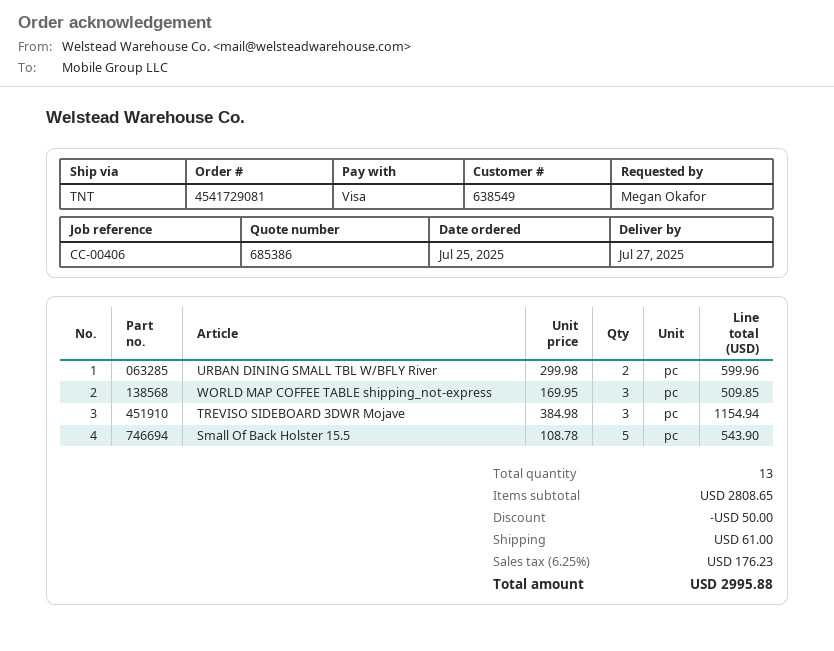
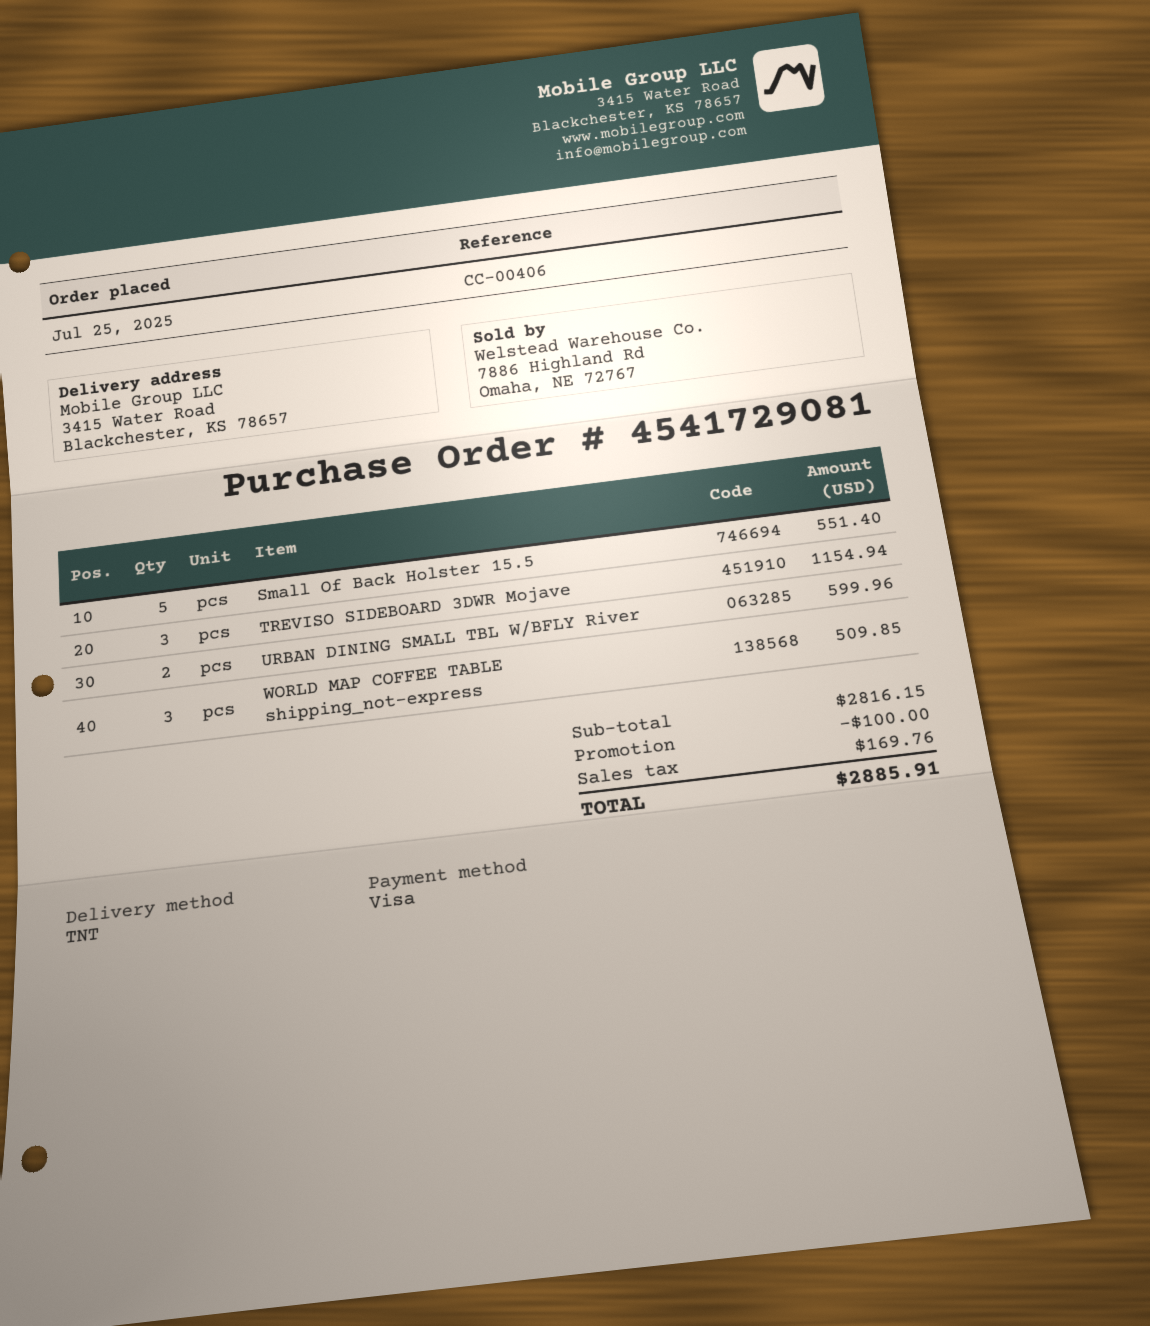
Small Of Back Holster 15.5: 5 for 543.90 -> 5 for 551.40
subtotal: 2808.65 -> 2816.15
discount: 50.00 -> 100.00
shipping: 61.00 -> none
tax: 176.23 -> 169.76
total: 2995.88 -> 2885.91

